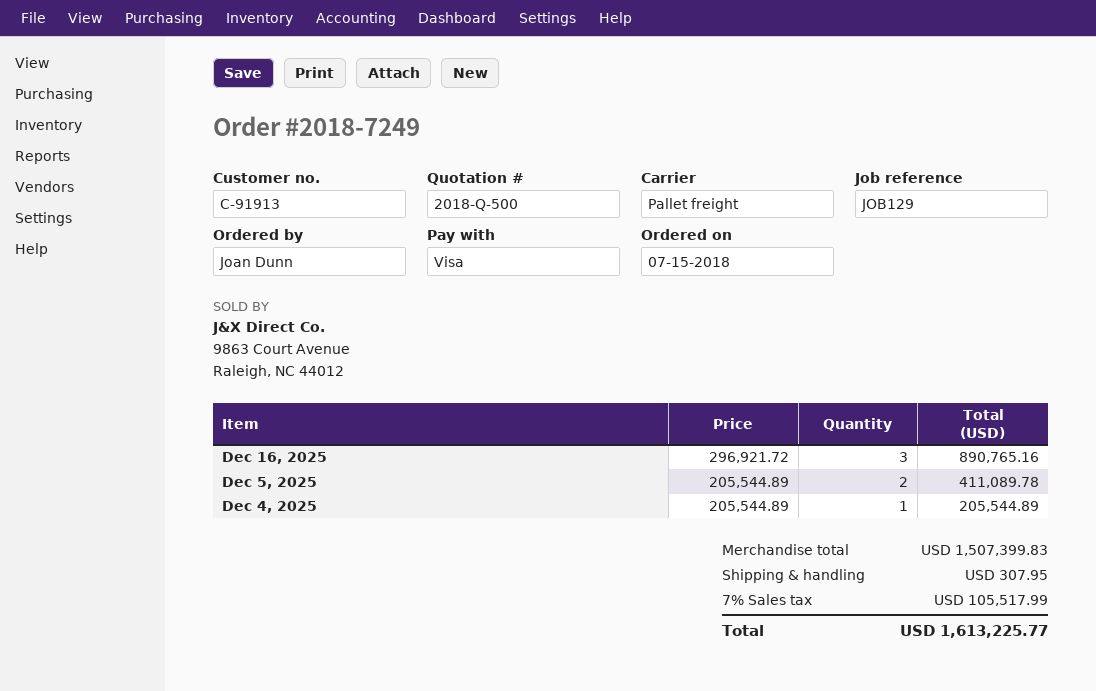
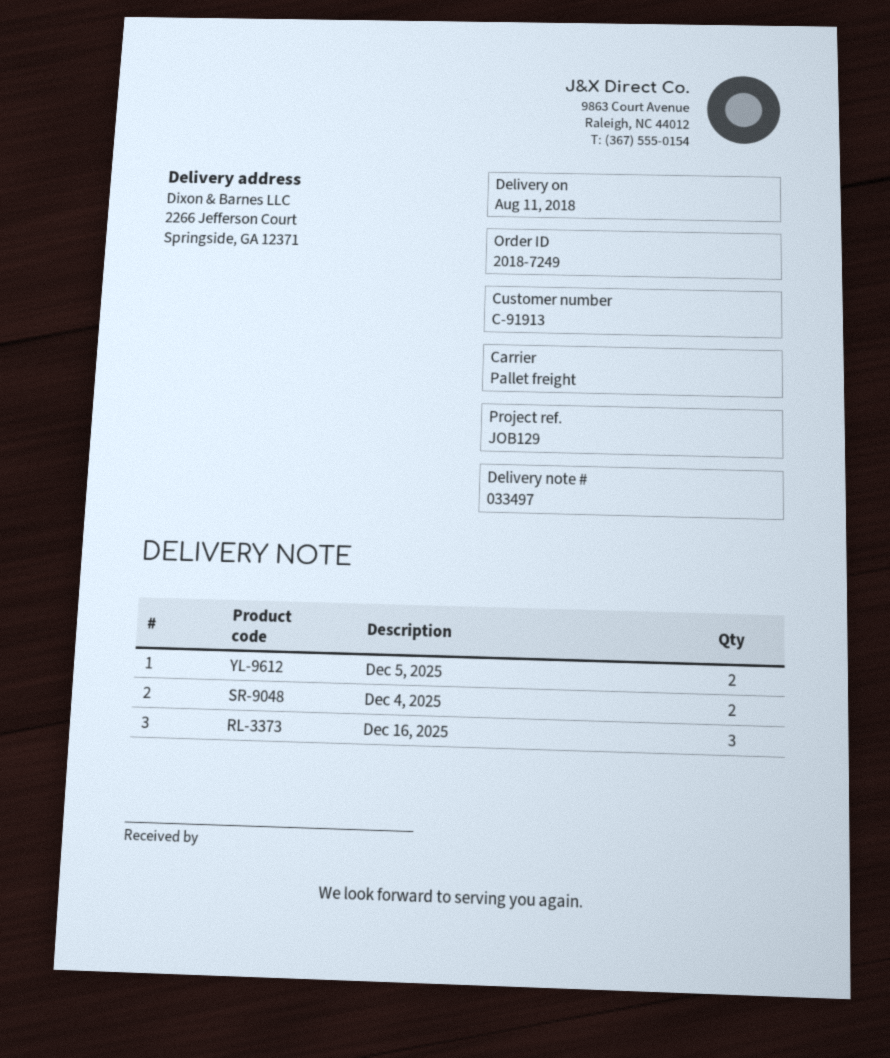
Dec 4, 2025: 1 -> 2

